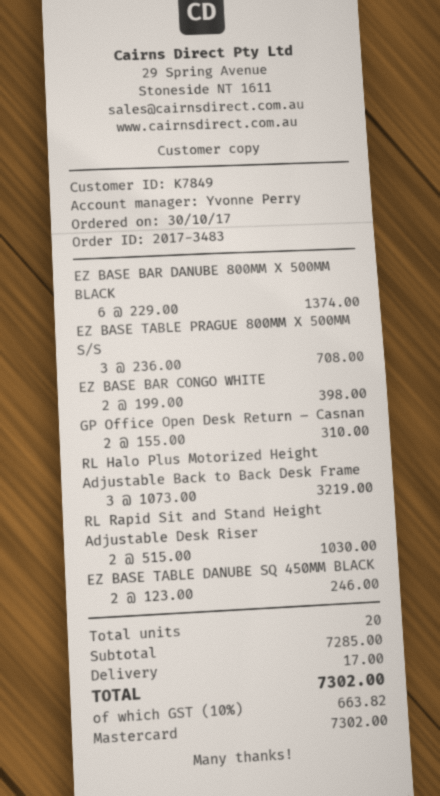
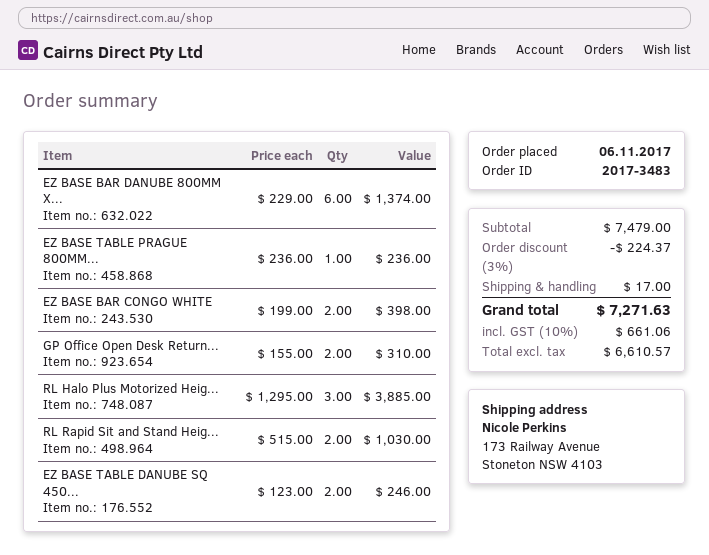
order date: 2017-10-30 -> 2017-11-06
EZ BASE TABLE PRAGUE 800MM X 500MM S/S: 3 x 236.00 = 708.00 -> 1 x 236.00 = 236.00
RL Halo Plus Motorized Height Adjustable Back to Back Desk Frame: 3 x 1073.00 = 3219.00 -> 3 x 1295.00 = 3885.00
subtotal: 7285.00 -> 7479.00
discount: none -> 3% = 224.37
tax: 10% = 663.82 -> 10% = 661.06
total: 7302.00 -> 7271.63

